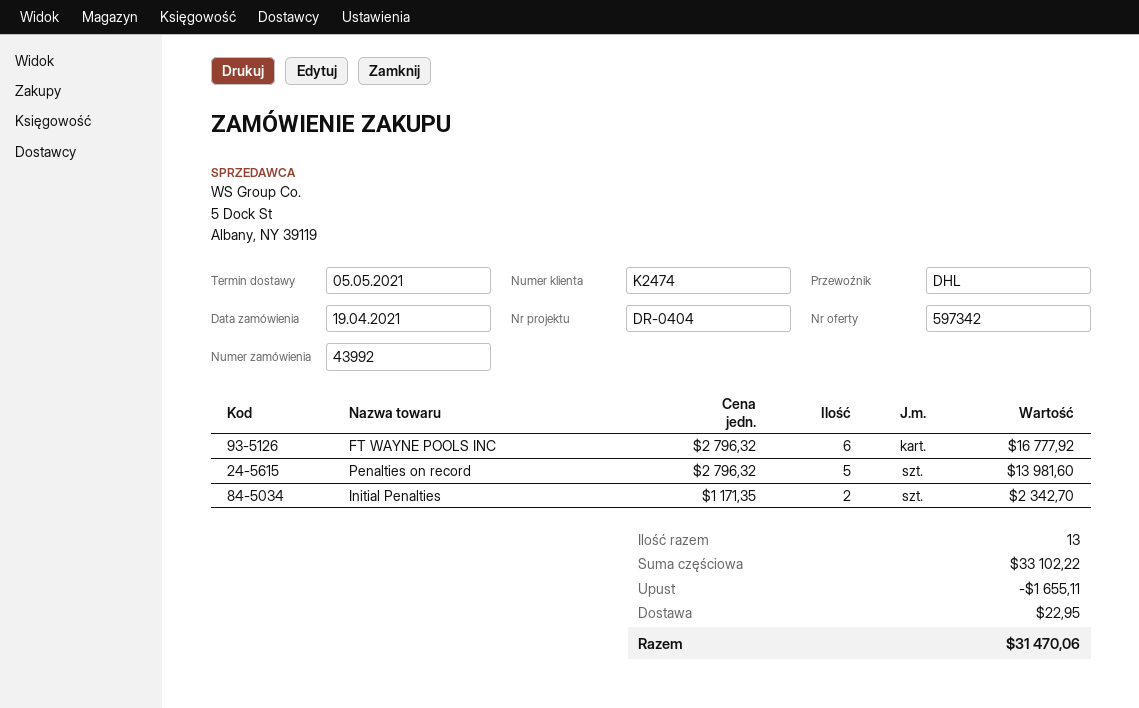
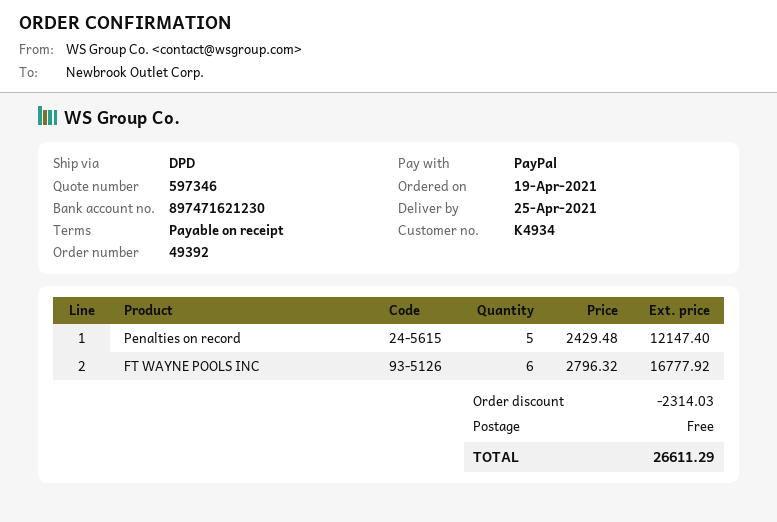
quote number: 597342 -> 597346
order number: 43992 -> 49392
delivery date: 2021-05-05 -> 2021-04-25
customer number: K2474 -> K4934
shipping method: DHL -> DPD
Penalties on record: 5 x 2796.32 = 13981.60 -> 5 x 2429.48 = 12147.40
Initial Penalties: 2 x 1171.35 = 2342.70 -> none
discount: 1655.11 -> 2314.03
shipping: 22.95 -> 0.00
total: 31470.06 -> 26611.29

